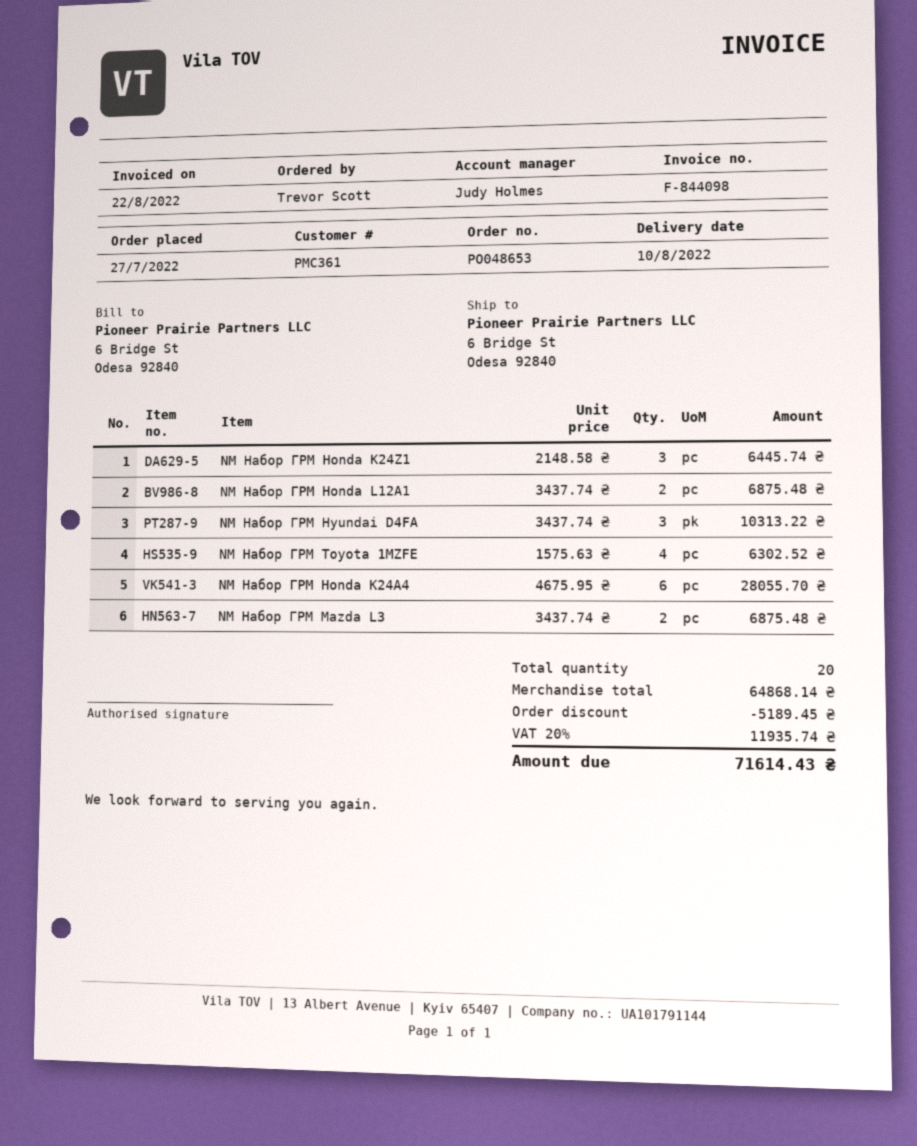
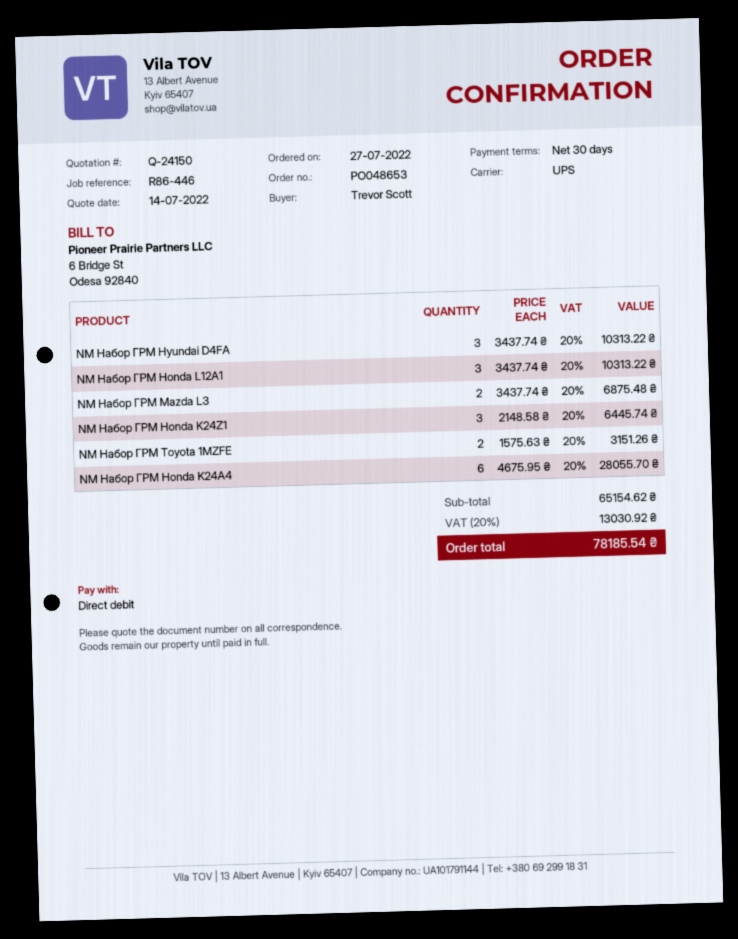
NM Набор ГРМ Honda L12A1: 2 x 3437.74 = 6875.48 -> 3 x 3437.74 = 10313.22
NM Набор ГРМ Toyota 1MZFE: 4 x 1575.63 = 6302.52 -> 2 x 1575.63 = 3151.26
subtotal: 64868.14 -> 65154.62
discount: 5189.45 -> none
tax: 20% = 11935.74 -> 20% = 13030.92
total: 71614.43 -> 78185.54

